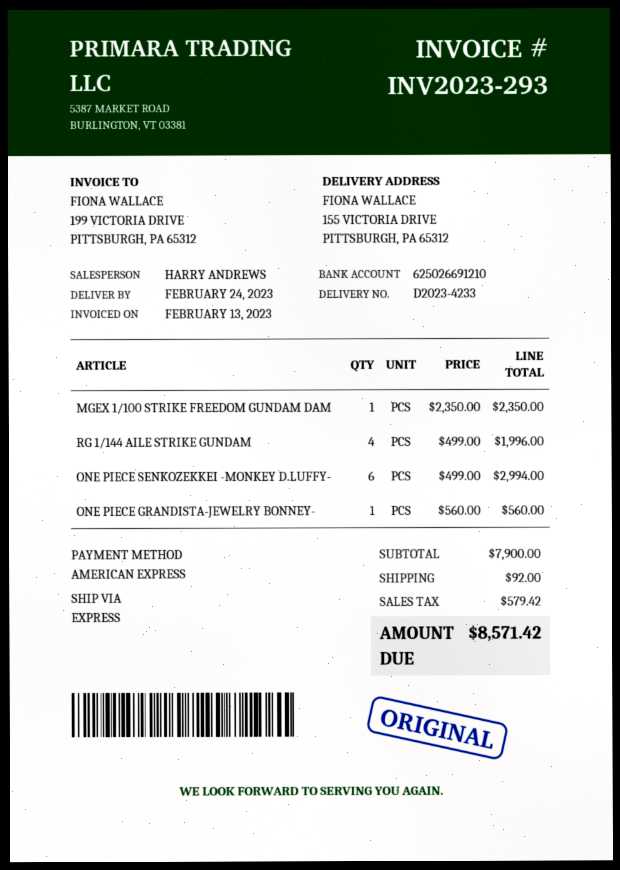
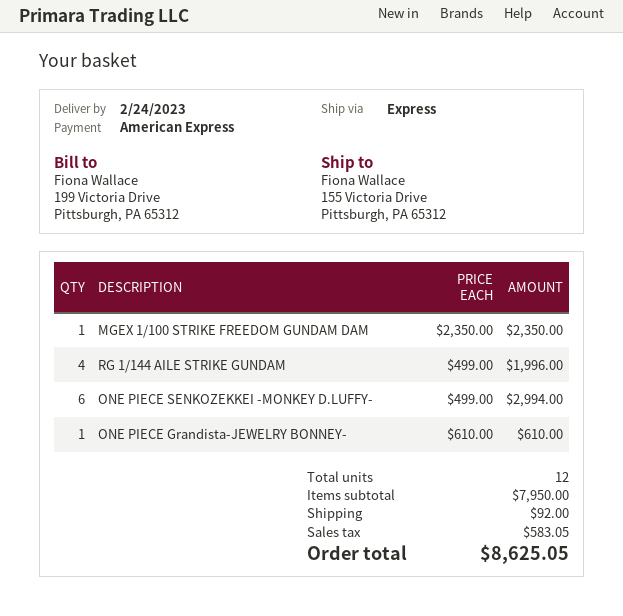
ONE PIECE GRANDISTA-JEWELRY BONNEY-: 1 x 560.00 = 560.00 -> 1 x 610.00 = 610.00
subtotal: 7900.00 -> 7950.00
tax: 579.42 -> 583.05
total: 8571.42 -> 8625.05

